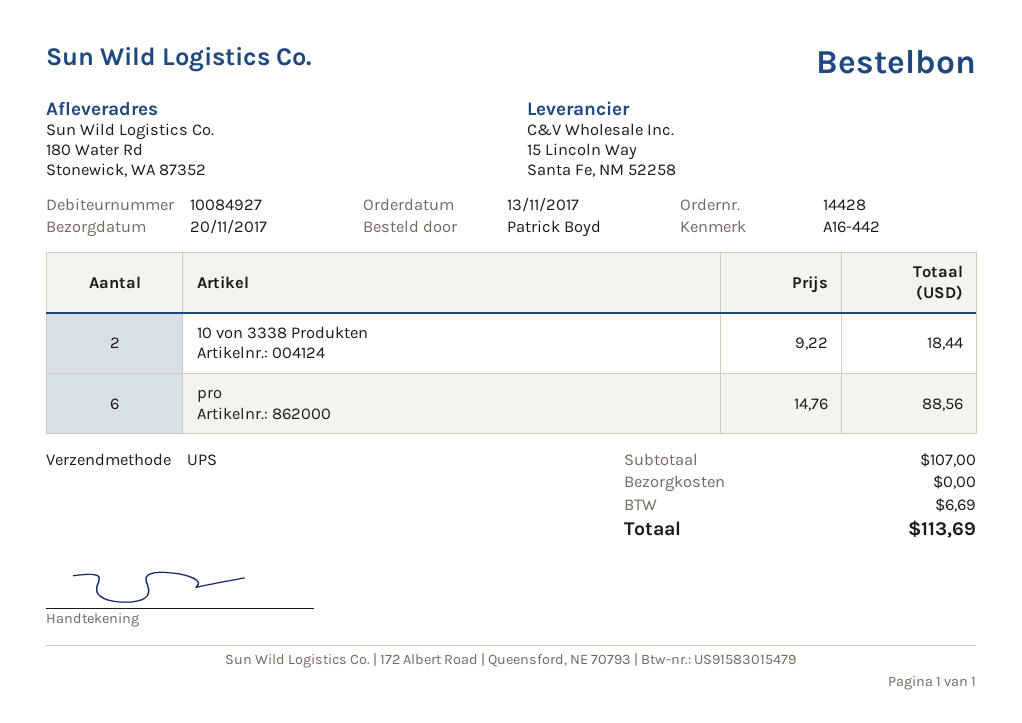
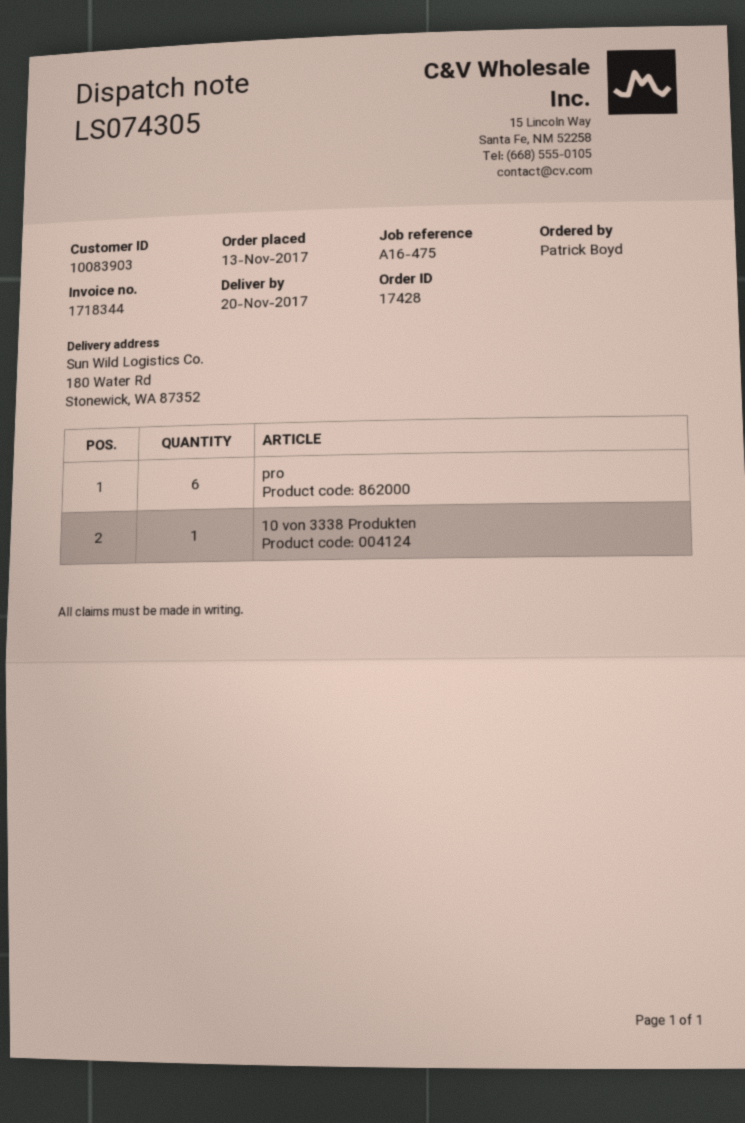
order number: 14428 -> 17428
customer number: 10084927 -> 10083903
reference: A16-442 -> A16-475
10 von 3338 Produkten: 2 -> 1

